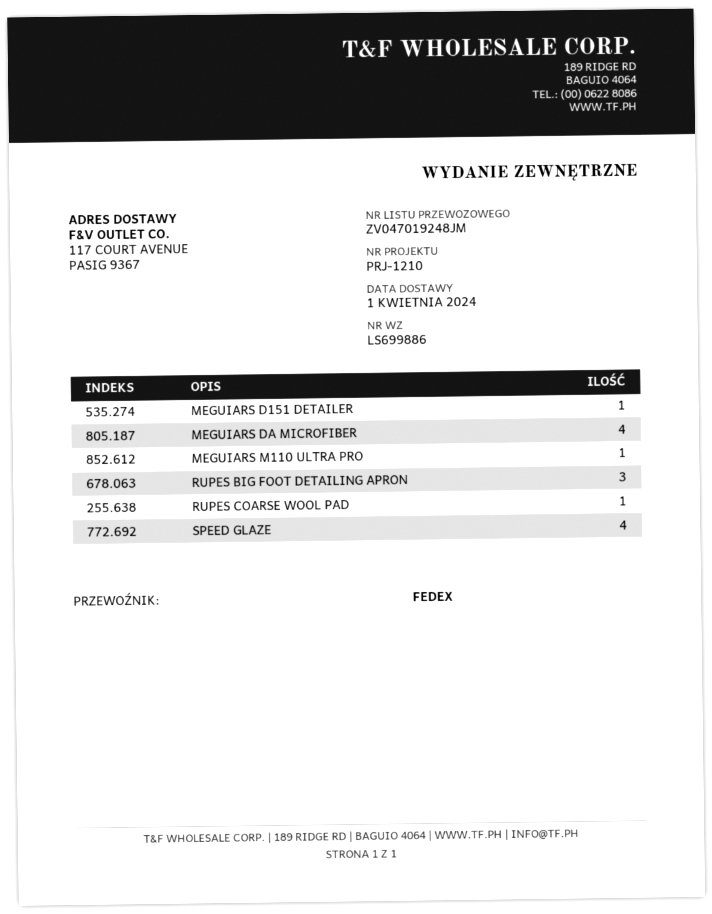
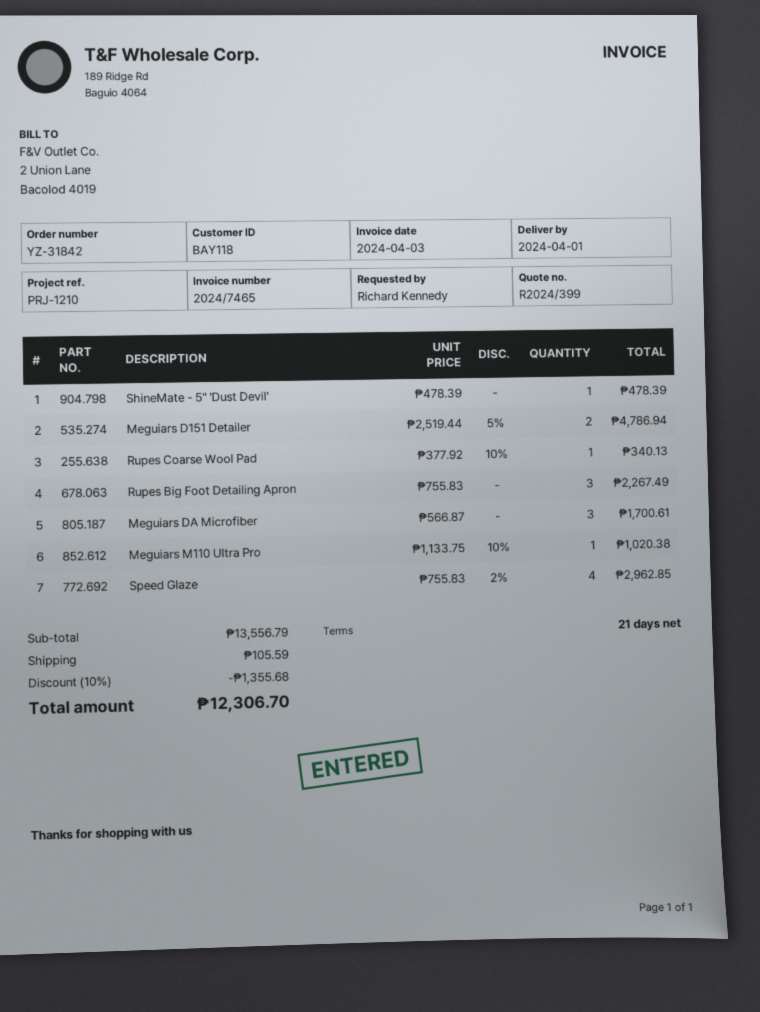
MEGUIARS D151 DETAILER: 1 -> 2
MEGUIARS DA MICROFIBER: 4 -> 3
ShineMate - 5" 'Dust Devil': none -> 1

